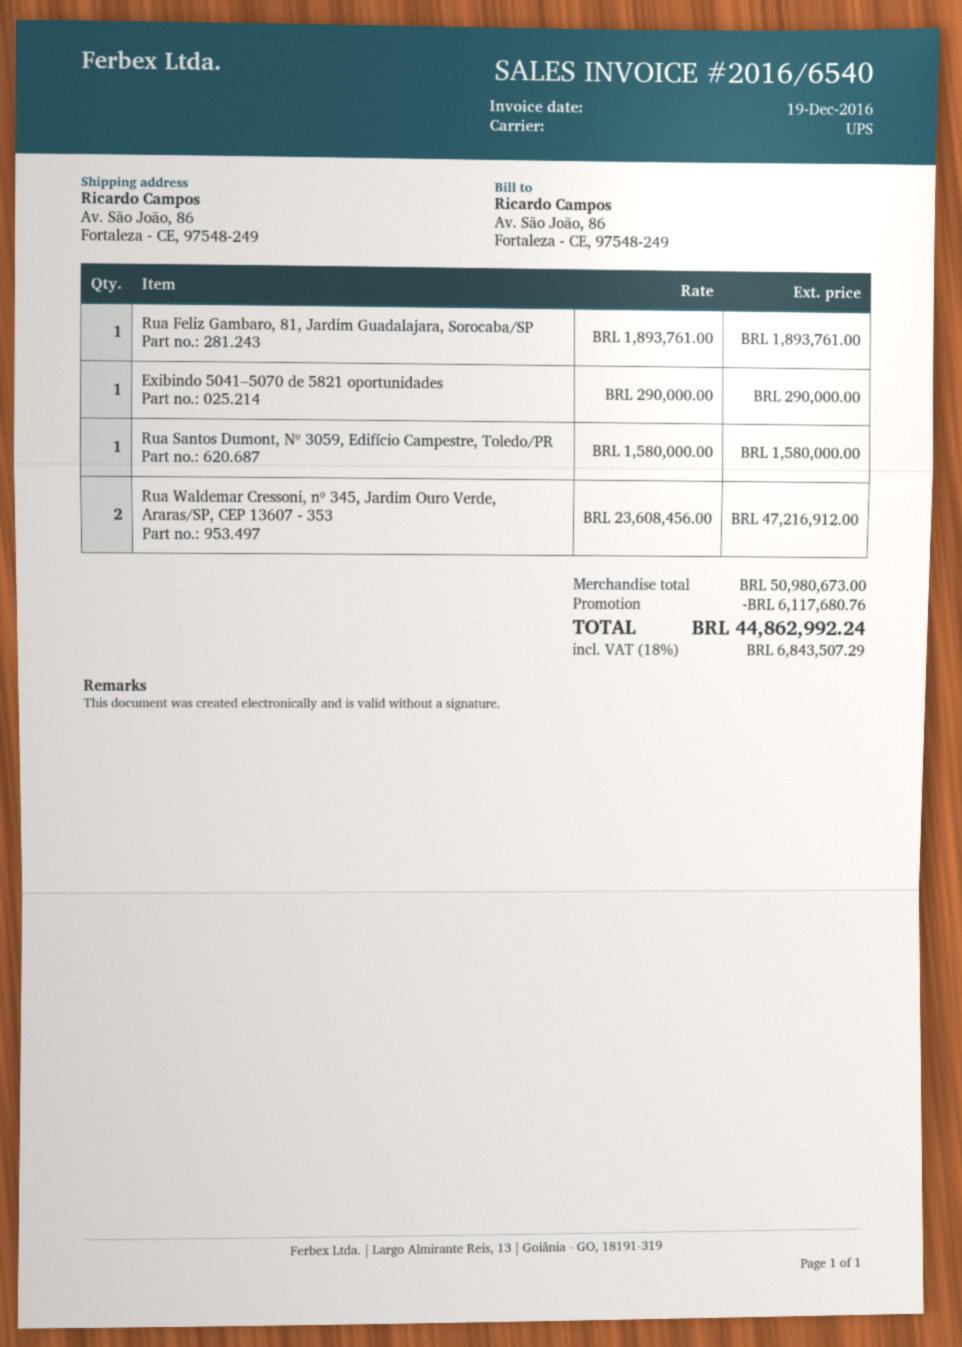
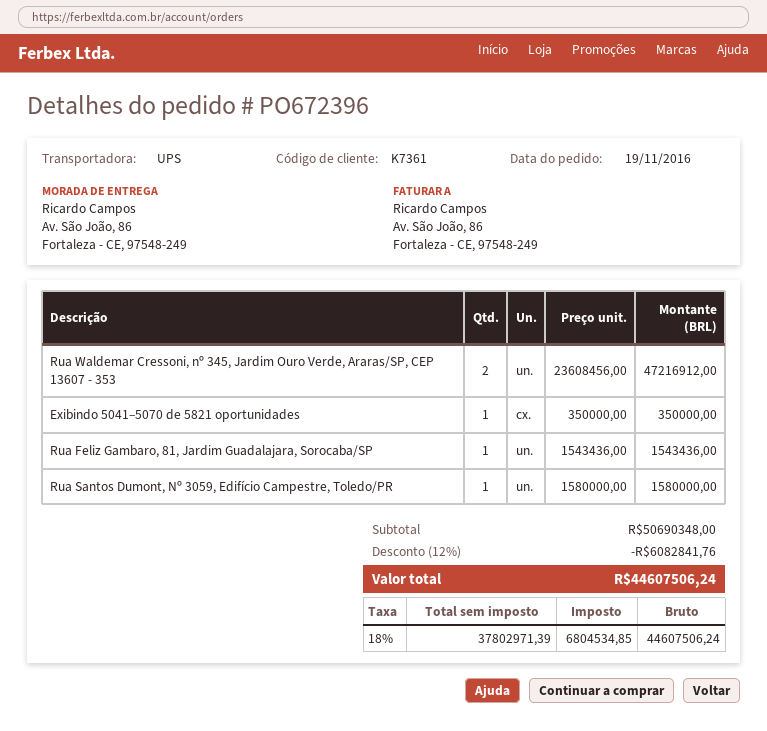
Rua Feliz Gambaro, 81, Jardim Guadalajara, Sorocaba/SP: 1 x 1893761.00 = 1893761.00 -> 1 x 1543436.00 = 1543436.00
Exibindo 5041–5070 de 5821 oportunidades: 1 x 290000.00 = 290000.00 -> 1 x 350000.00 = 350000.00
subtotal: 50980673.00 -> 50690348.00
discount: 6117680.76 -> 6082841.76
tax: 18% = 6843507.29 -> 18% = 6804534.85
total: 44862992.24 -> 44607506.24

